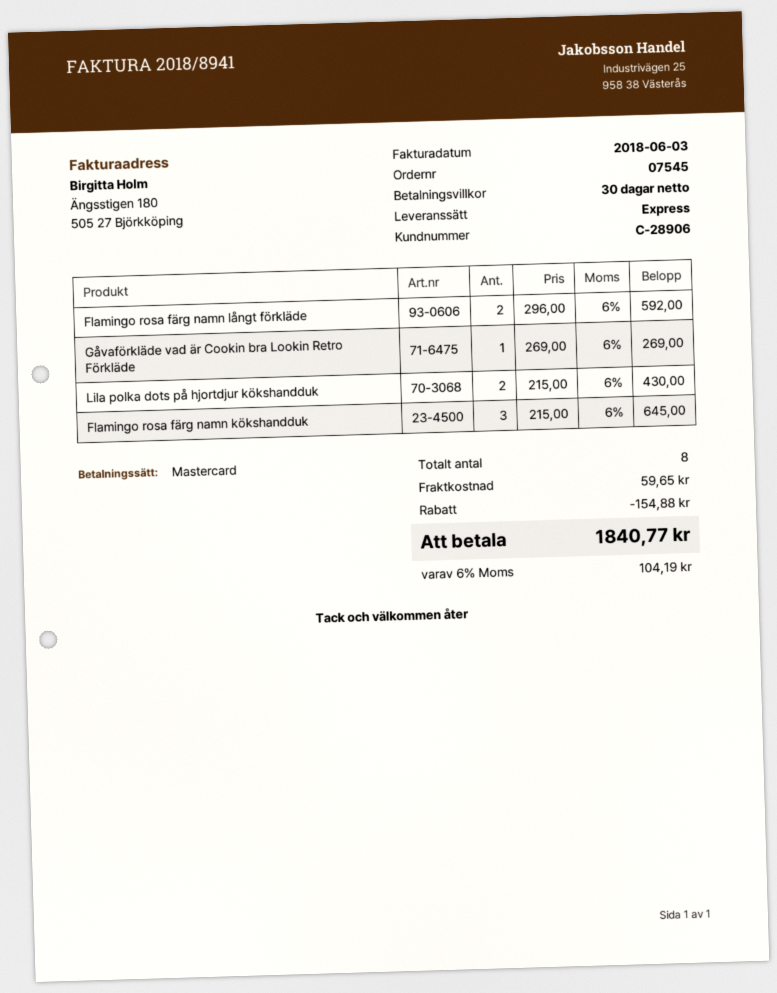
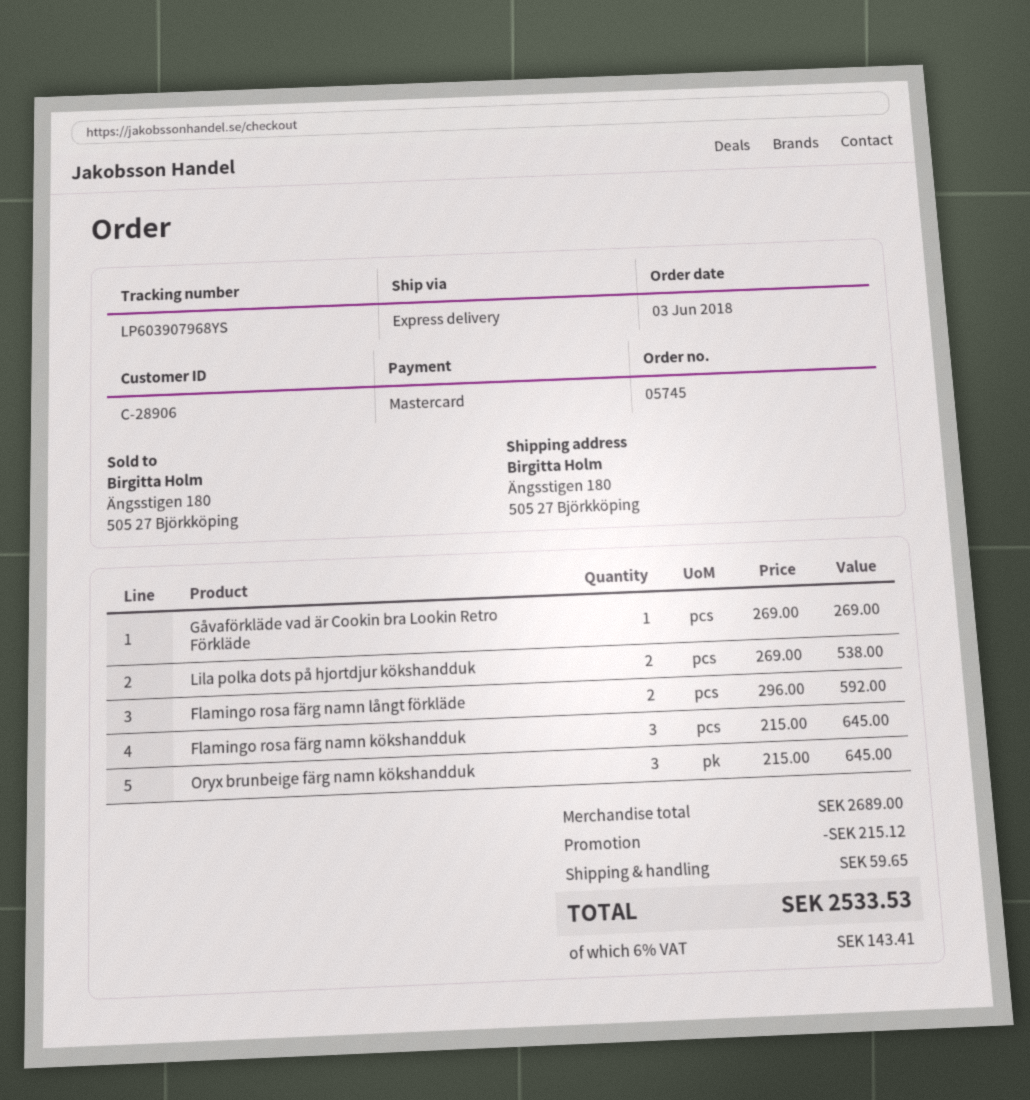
order number: 07545 -> 05745
Lila polka dots på hjortdjur kökshandduk: 2 x 215.00 = 430.00 -> 2 x 269.00 = 538.00
Oryx brunbeige färg namn kökshandduk: none -> 3 x 215.00 = 645.00
discount: 154.88 -> 215.12
tax: 6% = 104.19 -> 6% = 143.41
total: 1840.77 -> 2533.53

